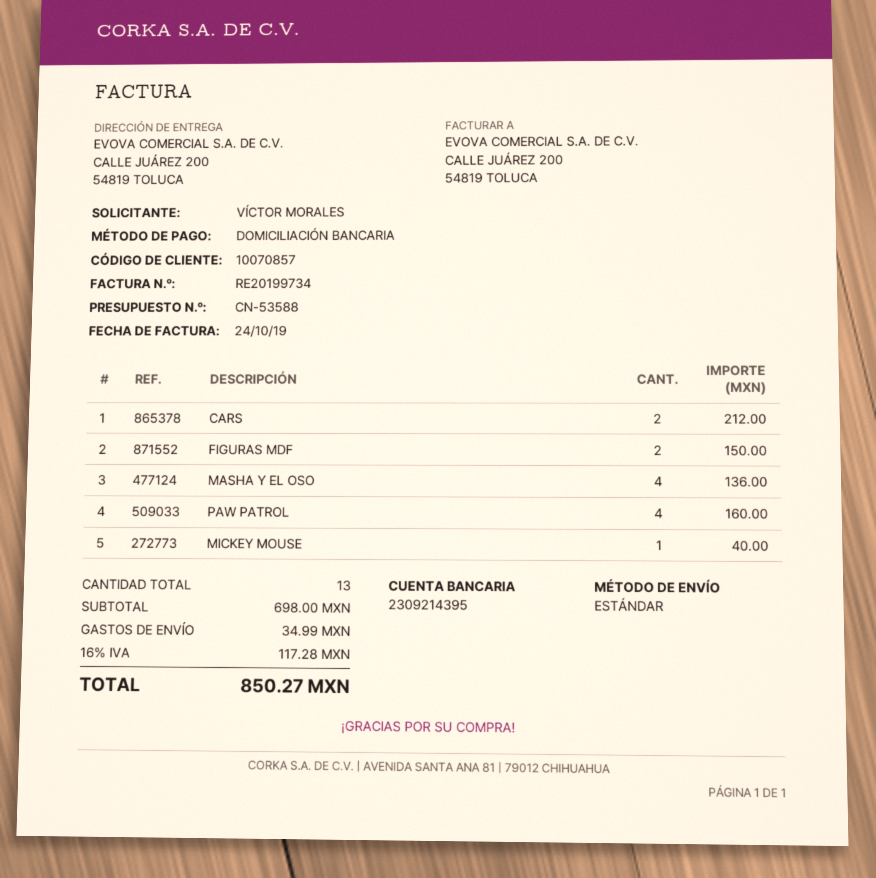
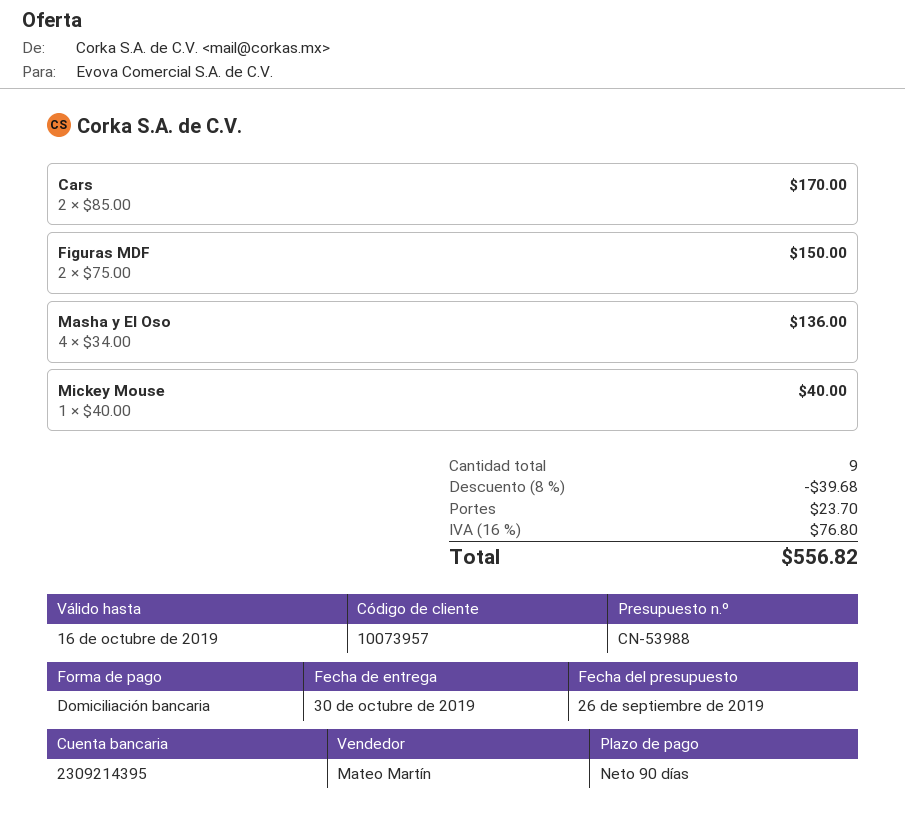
quote number: CN-53588 -> CN-53988
customer number: 10070857 -> 10073957
CARS: 2 for 212.00 -> 2 for 170.00
PAW PATROL: 4 for 160.00 -> none
total quantity: 13 -> 9
discount: none -> 8% = 39.68
shipping: 34.99 -> 23.70
tax: 16% = 117.28 -> 16% = 76.80
total: 850.27 -> 556.82

